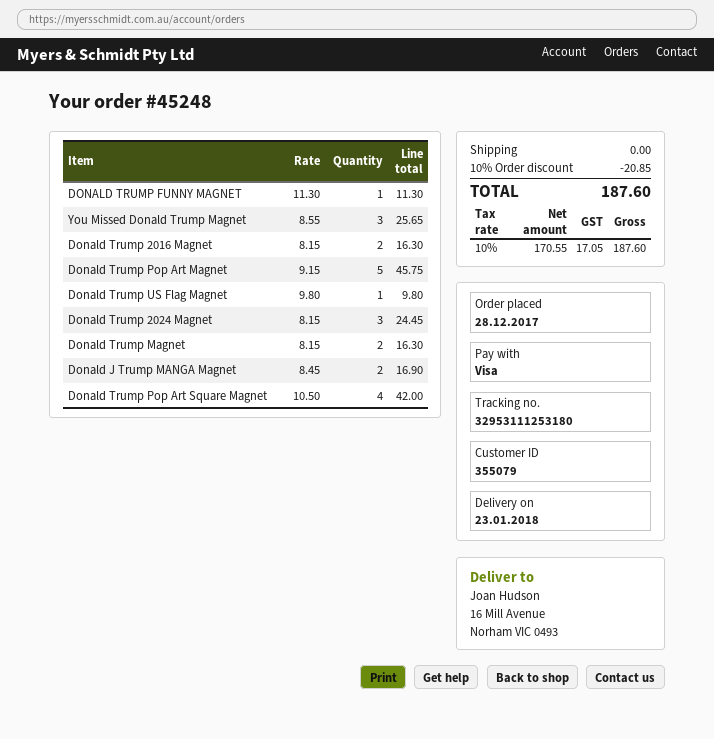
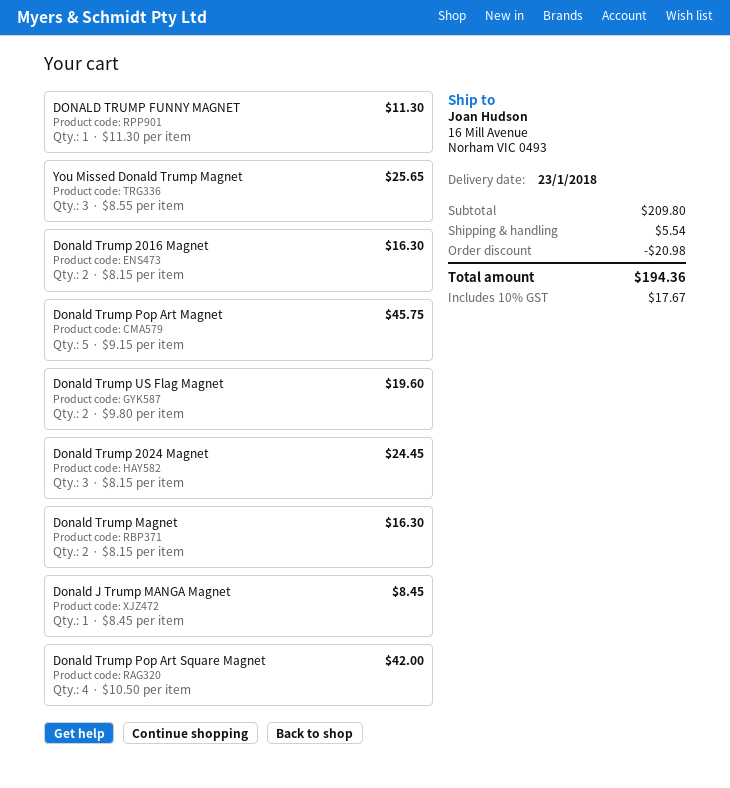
Donald Trump US Flag Magnet: 1 x 9.80 = 9.80 -> 2 x 9.80 = 19.60
Donald J Trump MANGA Magnet: 2 x 8.45 = 16.90 -> 1 x 8.45 = 8.45
discount: 20.85 -> 20.98
shipping: 0.00 -> 5.54
tax: 10% = 17.05 -> 10% = 17.67
total: 187.60 -> 194.36

